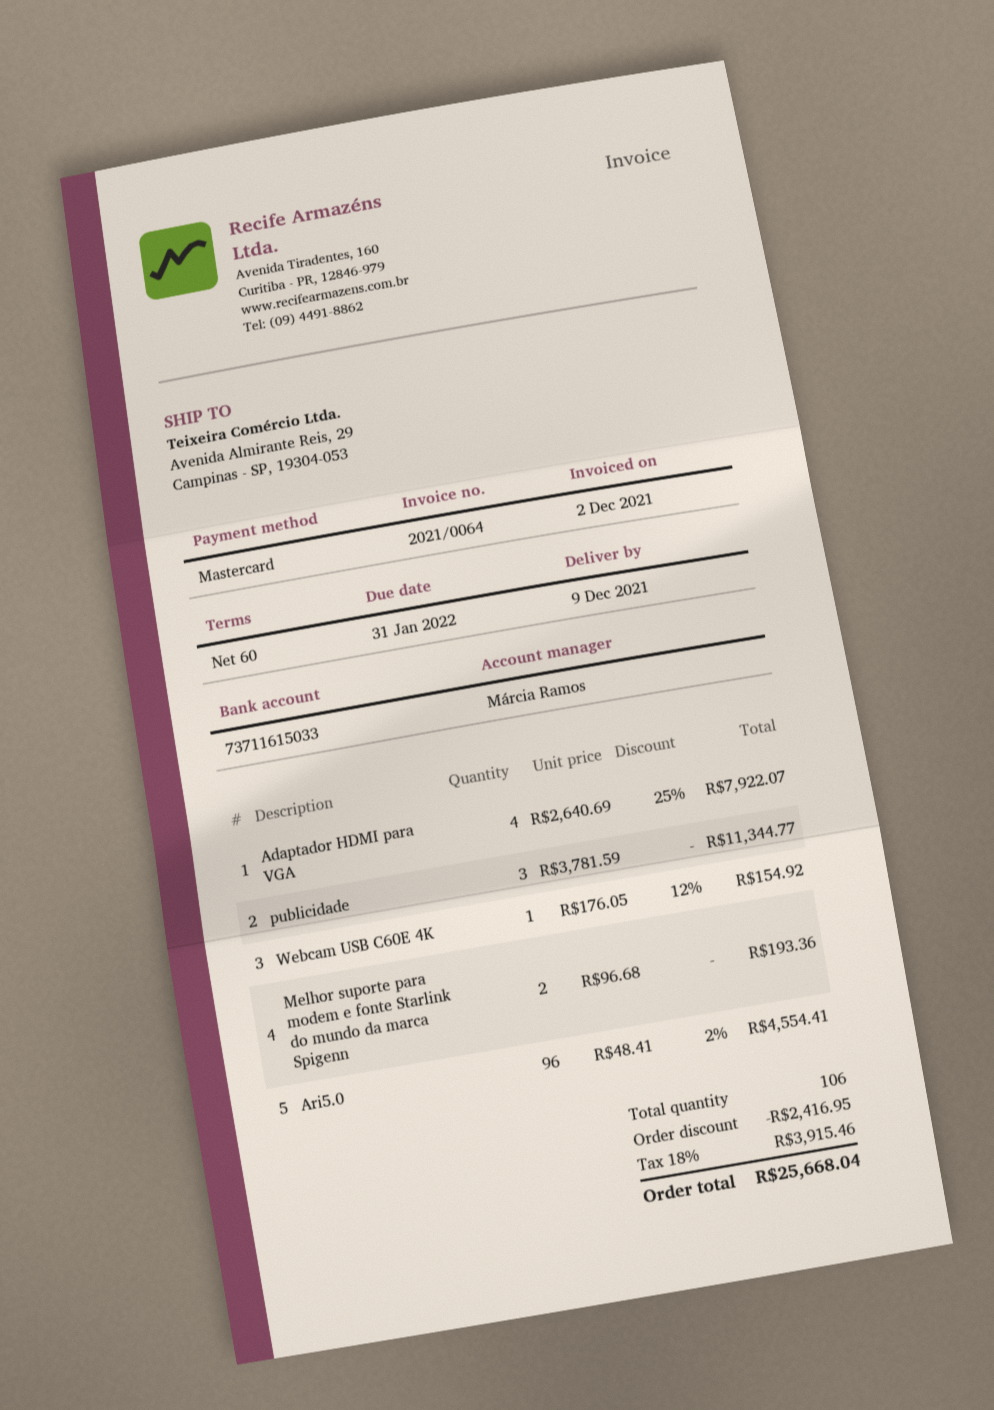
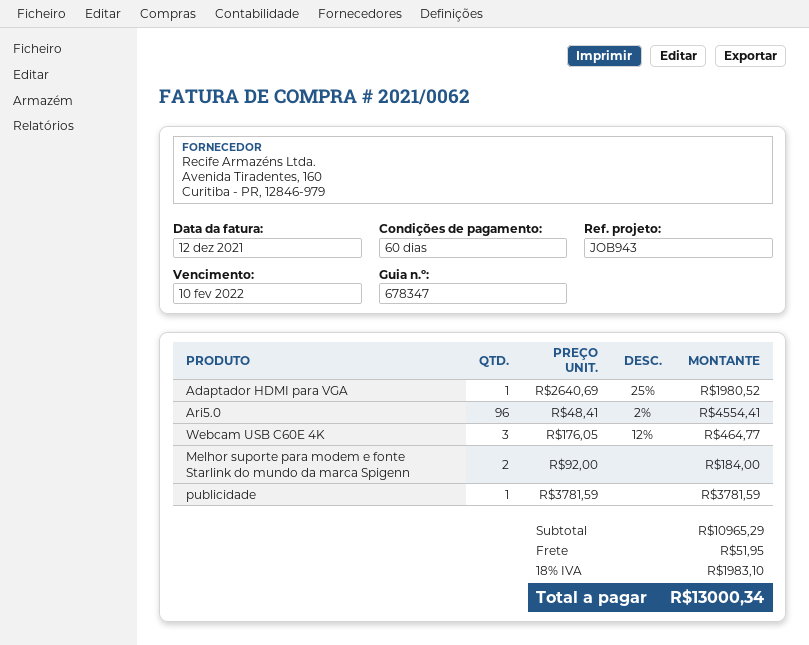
invoice number: 2021/0064 -> 2021/0062
invoice date: 2021-12-02 -> 2021-12-12
due date: 2022-01-31 -> 2022-02-10
Adaptador HDMI para VGA: 4 x 2640.69 - 25% = 7922.07 -> 1 x 2640.69 - 25% = 1980.52
publicidade: 3 x 3781.59 = 11344.77 -> 1 x 3781.59 = 3781.59
Webcam USB C60E 4K: 1 x 176.05 - 12% = 154.92 -> 3 x 176.05 - 12% = 464.77
Melhor suporte para modem e fonte Starlink do mundo da marca Spigenn: 2 x 96.68 = 193.36 -> 2 x 92.00 = 184.00
discount: 2416.95 -> none
shipping: none -> 51.95
tax: 18% = 3915.46 -> 18% = 1983.10
total: 25668.04 -> 13000.34

